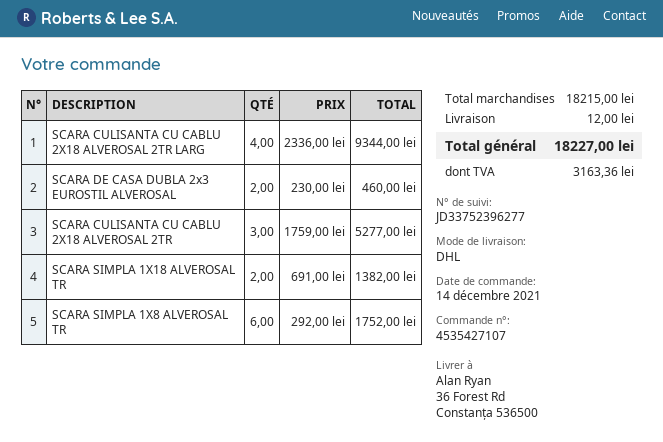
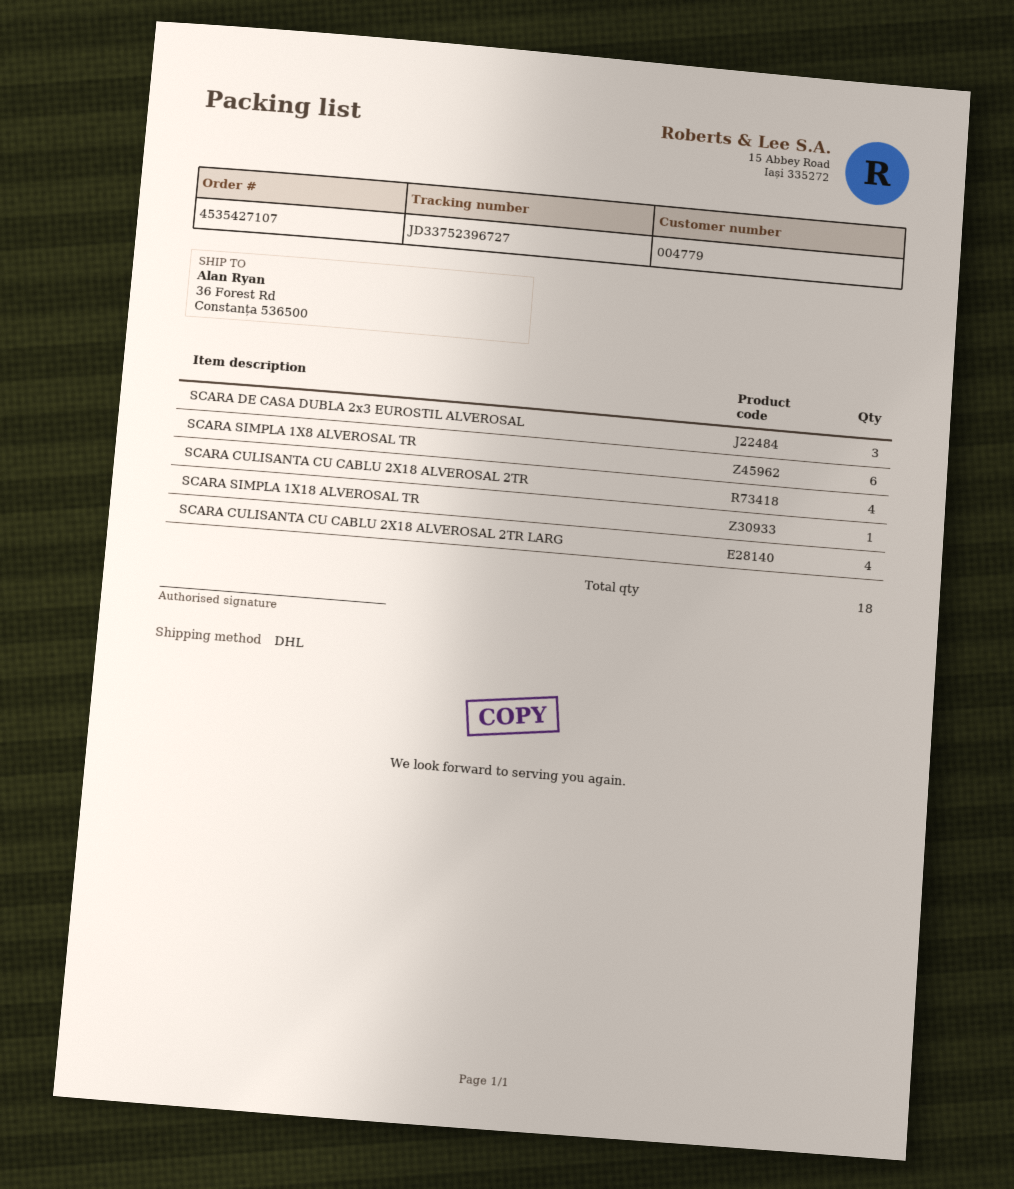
tracking number: JD33752396277 -> JD33752396727
SCARA DE CASA DUBLA 2x3 EUROSTIL ALVEROSAL: 2 -> 3
SCARA CULISANTA CU CABLU 2X18 ALVEROSAL 2TR: 3 -> 4
SCARA SIMPLA 1X18 ALVEROSAL TR: 2 -> 1

